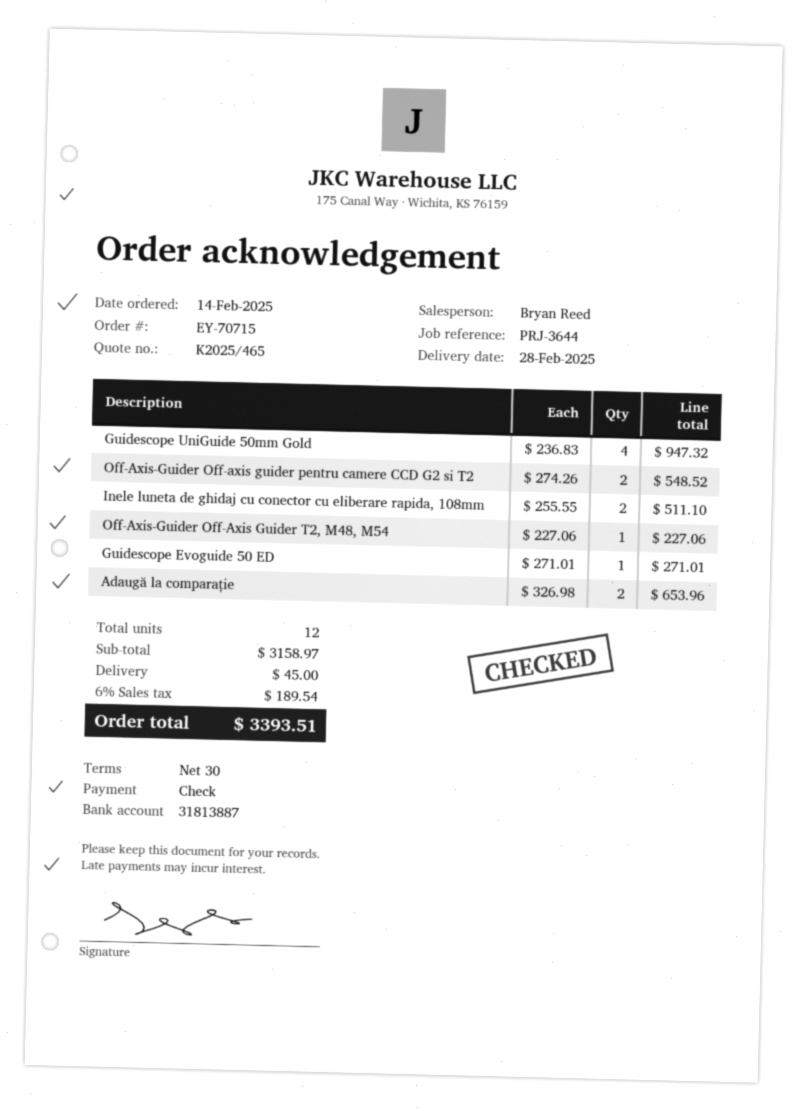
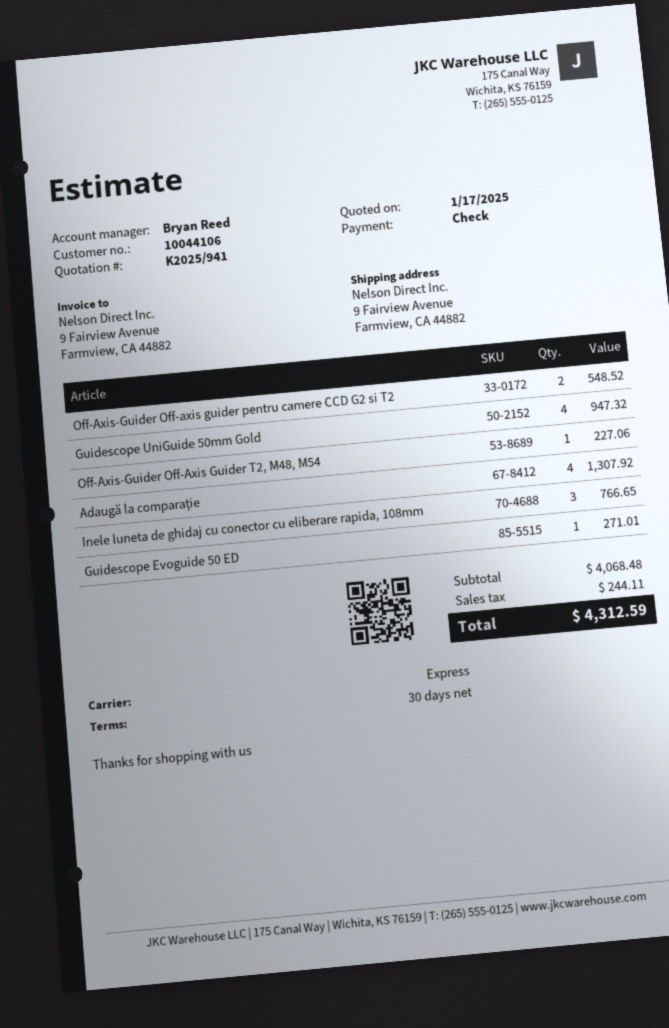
quote number: K2025/465 -> K2025/941
Inele luneta de ghidaj cu conector cu eliberare rapida, 108mm: 2 for 511.10 -> 3 for 766.65
Adaugă la comparație: 2 for 653.96 -> 4 for 1307.92
subtotal: 3158.97 -> 4068.48
shipping: 45.00 -> none
tax: 189.54 -> 244.11
total: 3393.51 -> 4312.59

